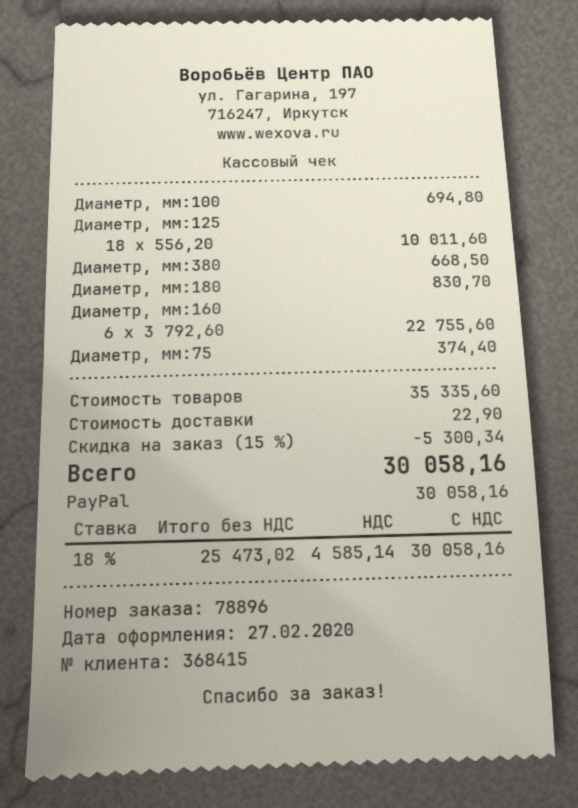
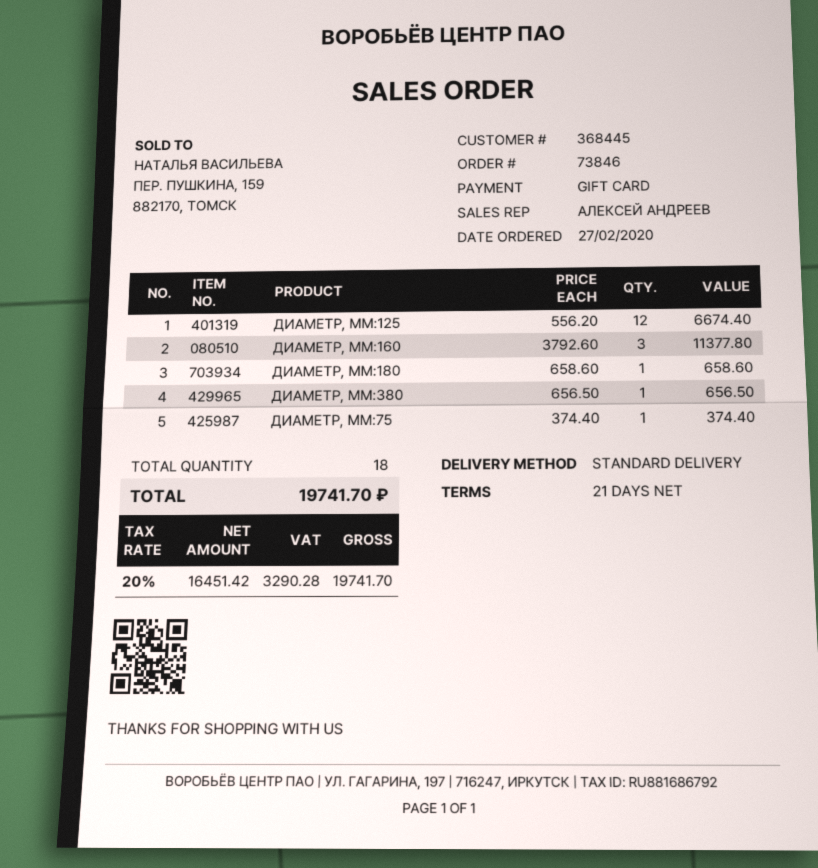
order number: 78896 -> 73846
customer number: 368415 -> 368445
payment method: PayPal -> gift card
Диаметр, мм:100: 1 x 694.80 = 694.80 -> none
Диаметр, мм:125: 18 x 556.20 = 10011.60 -> 12 x 556.20 = 6674.40
Диаметр, мм:380: 1 x 668.50 = 668.50 -> 1 x 656.50 = 656.50
Диаметр, мм:180: 1 x 830.70 = 830.70 -> 1 x 658.60 = 658.60
Диаметр, мм:160: 6 x 3792.60 = 22755.60 -> 3 x 3792.60 = 11377.80
discount: 15% = 5300.34 -> none
shipping: 22.90 -> none
net: 25473.02 -> 16451.42
tax: 18% = 4585.14 -> 20% = 3290.28
total: 30058.16 -> 19741.70

